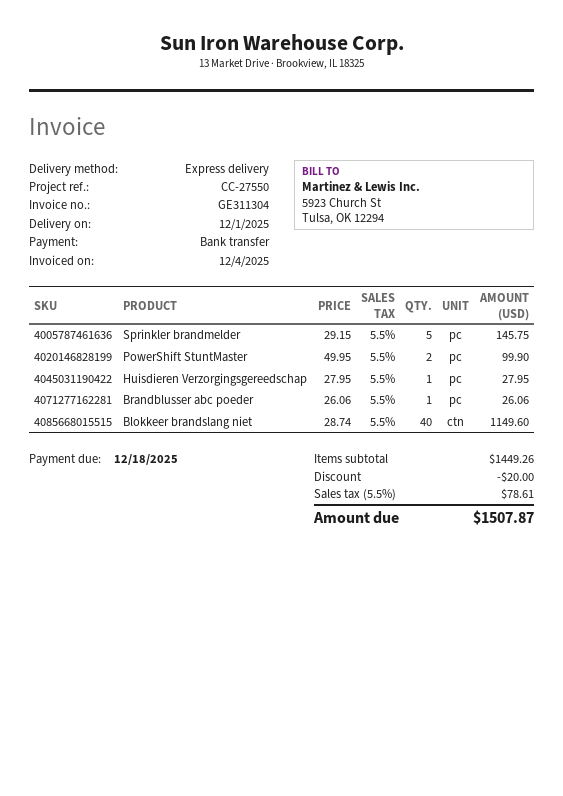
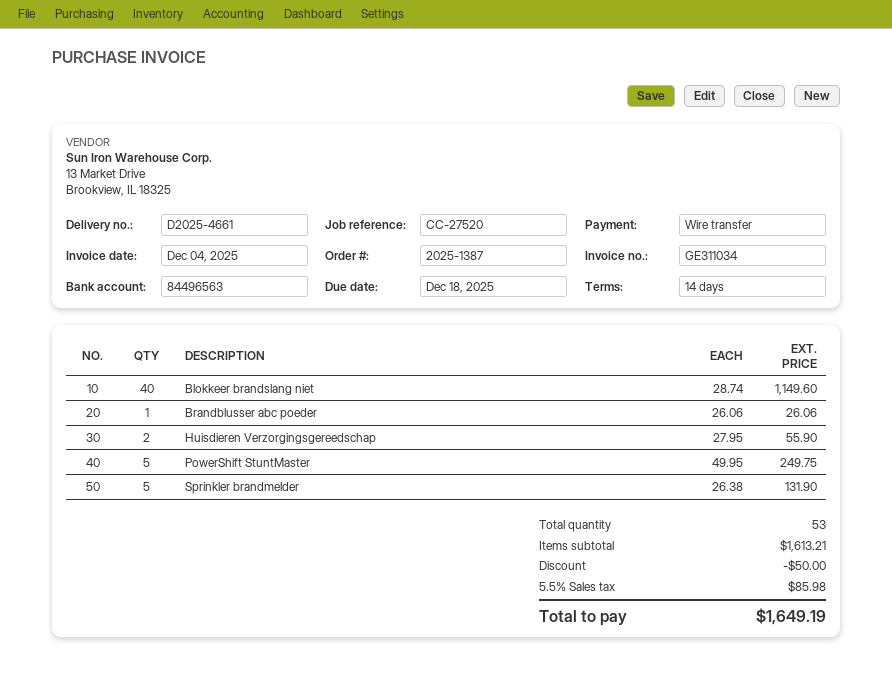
invoice number: GE311304 -> GE311034
reference: CC-27550 -> CC-27520
Sprinkler brandmelder: 5 x 29.15 = 145.75 -> 5 x 26.38 = 131.90
PowerShift StuntMaster: 2 x 49.95 = 99.90 -> 5 x 49.95 = 249.75
Huisdieren Verzorgingsgereedschap: 1 x 27.95 = 27.95 -> 2 x 27.95 = 55.90
subtotal: 1449.26 -> 1613.21
discount: 20.00 -> 50.00
tax: 5.5% = 78.61 -> 5.5% = 85.98
total: 1507.87 -> 1649.19

